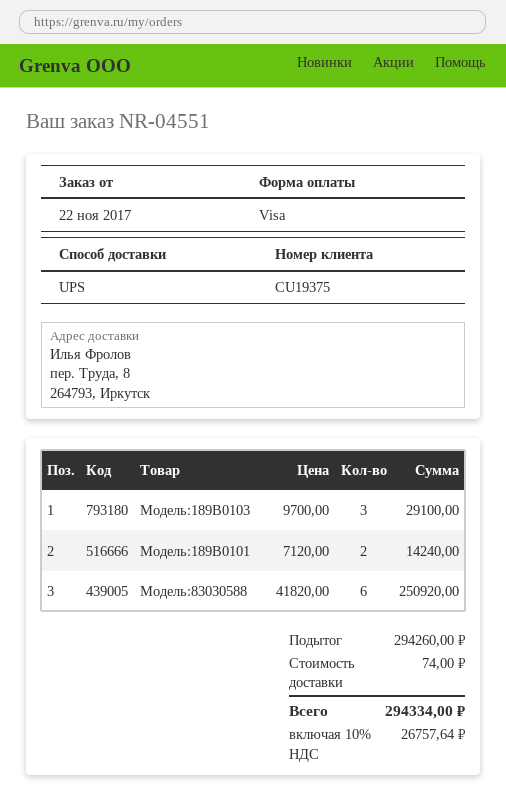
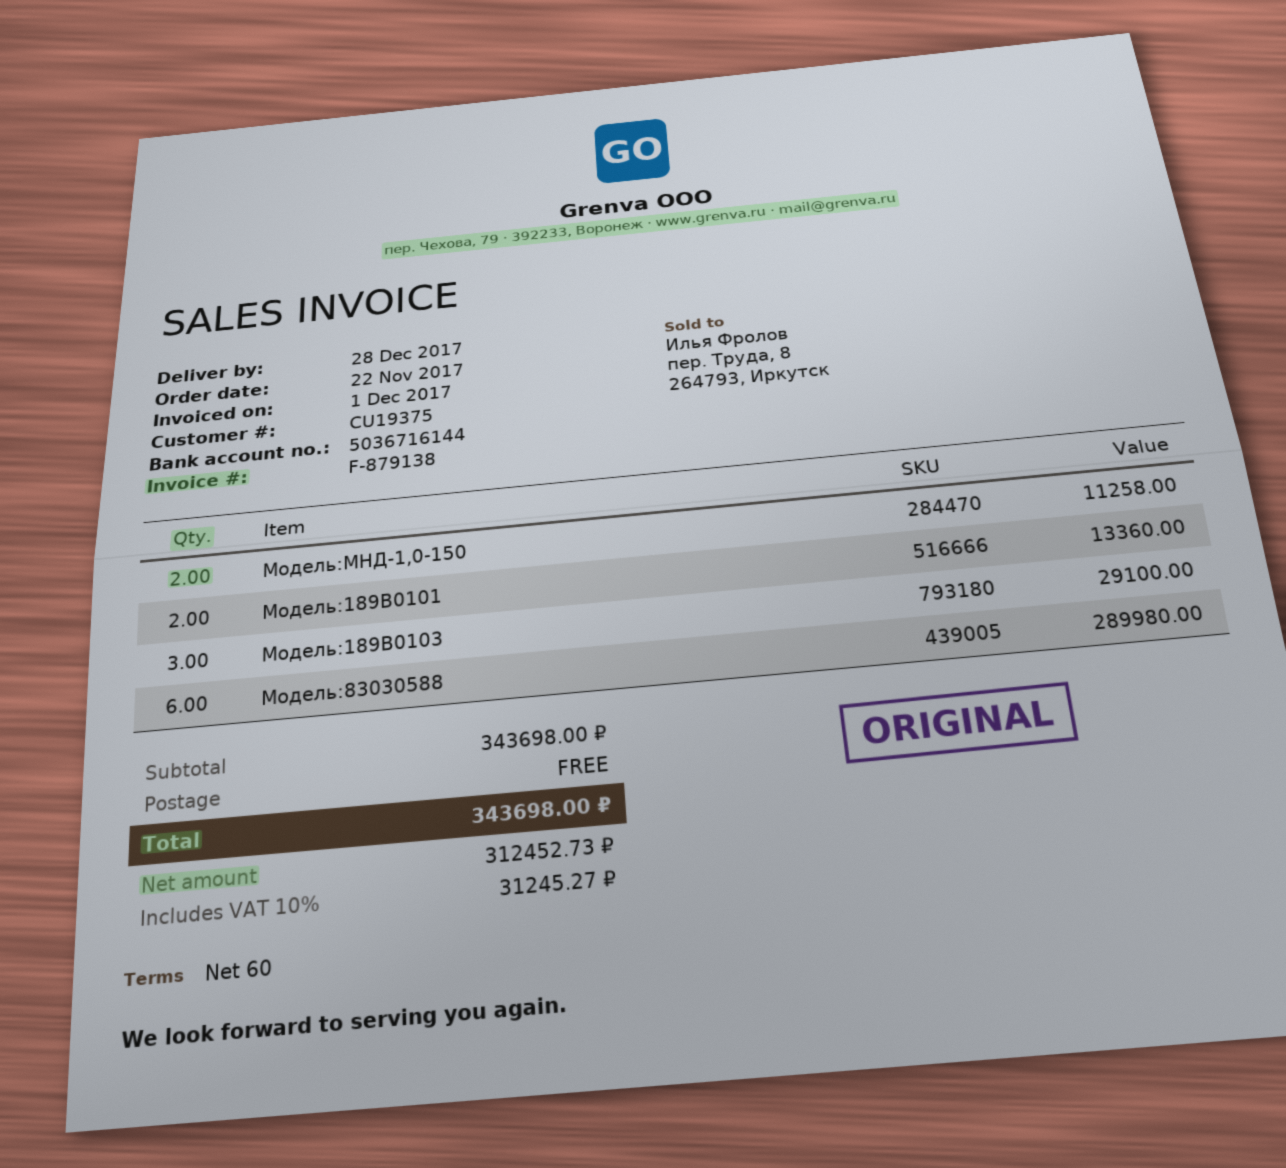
Модель:189B0101: 2 for 14240.00 -> 2 for 13360.00
Модель:83030588: 6 for 250920.00 -> 6 for 289980.00
Модель:МНД-1,0-150: none -> 2 for 11258.00
subtotal: 294260.00 -> 343698.00
shipping: 74.00 -> 0.00
tax: 10% = 26757.64 -> 10% = 31245.27
total: 294334.00 -> 343698.00

